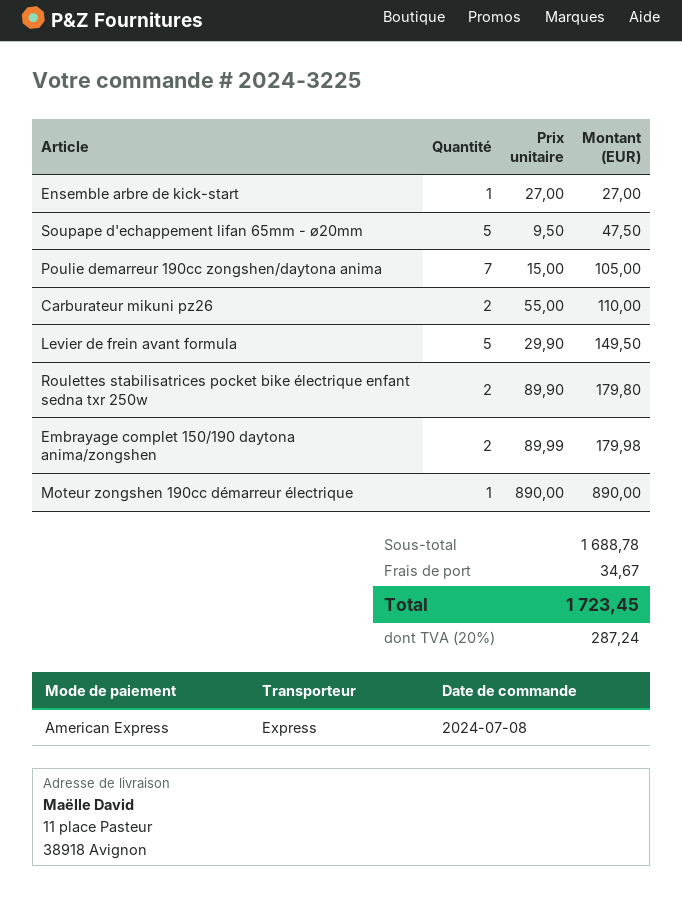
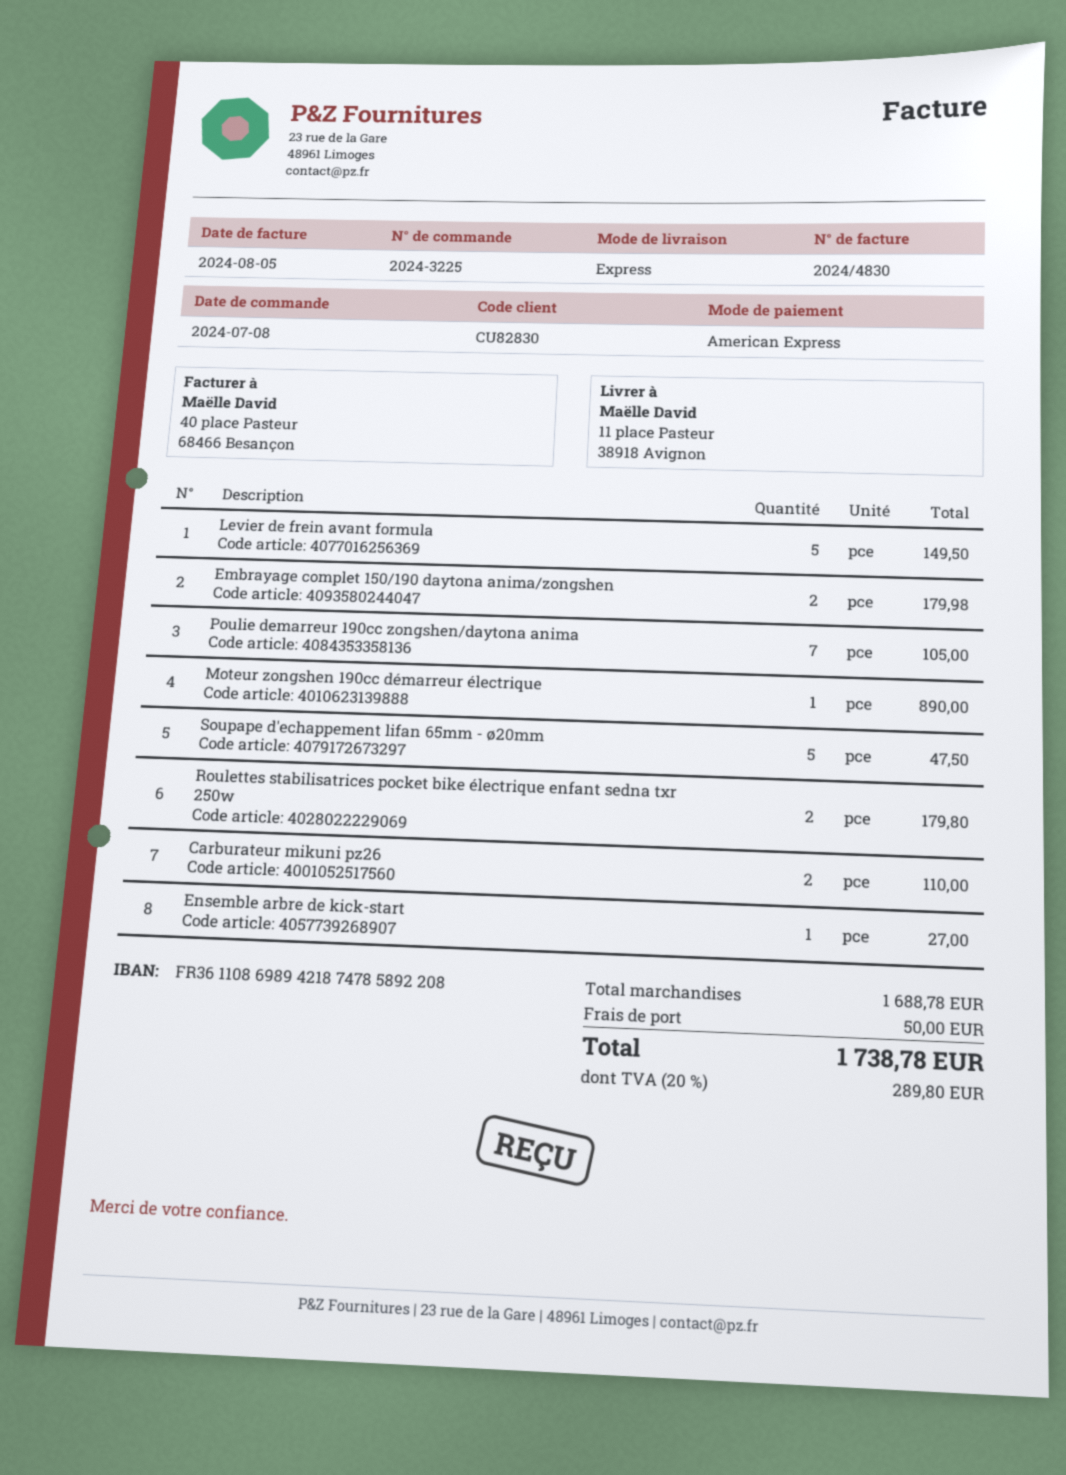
shipping: 34.67 -> 50.00
tax: 20% = 287.24 -> 20% = 289.80
total: 1723.45 -> 1738.78

